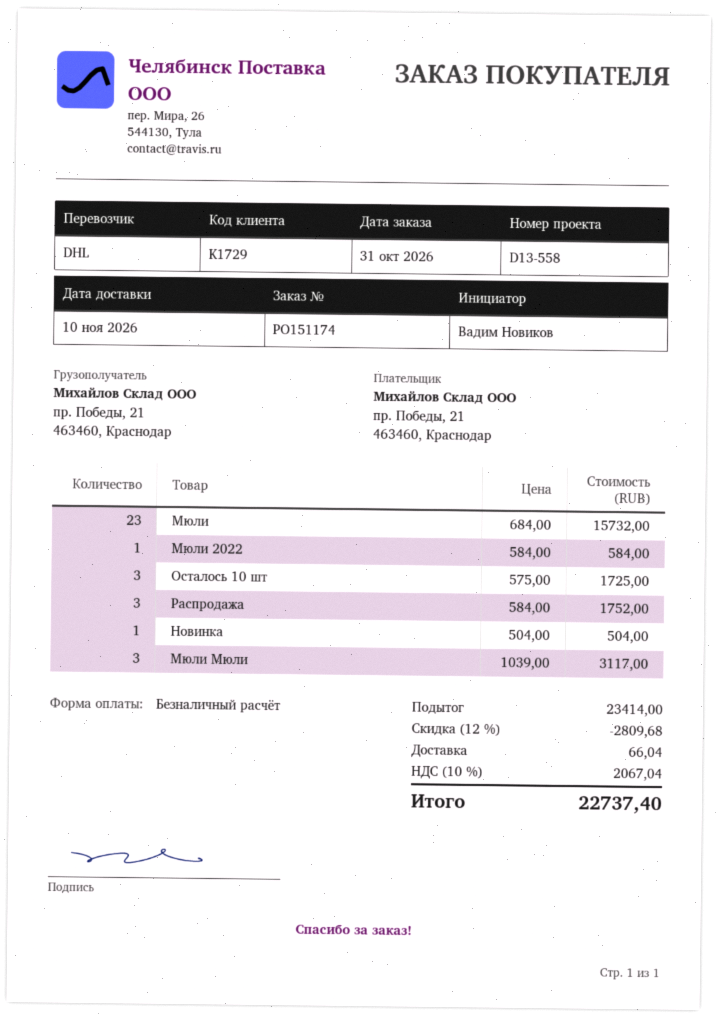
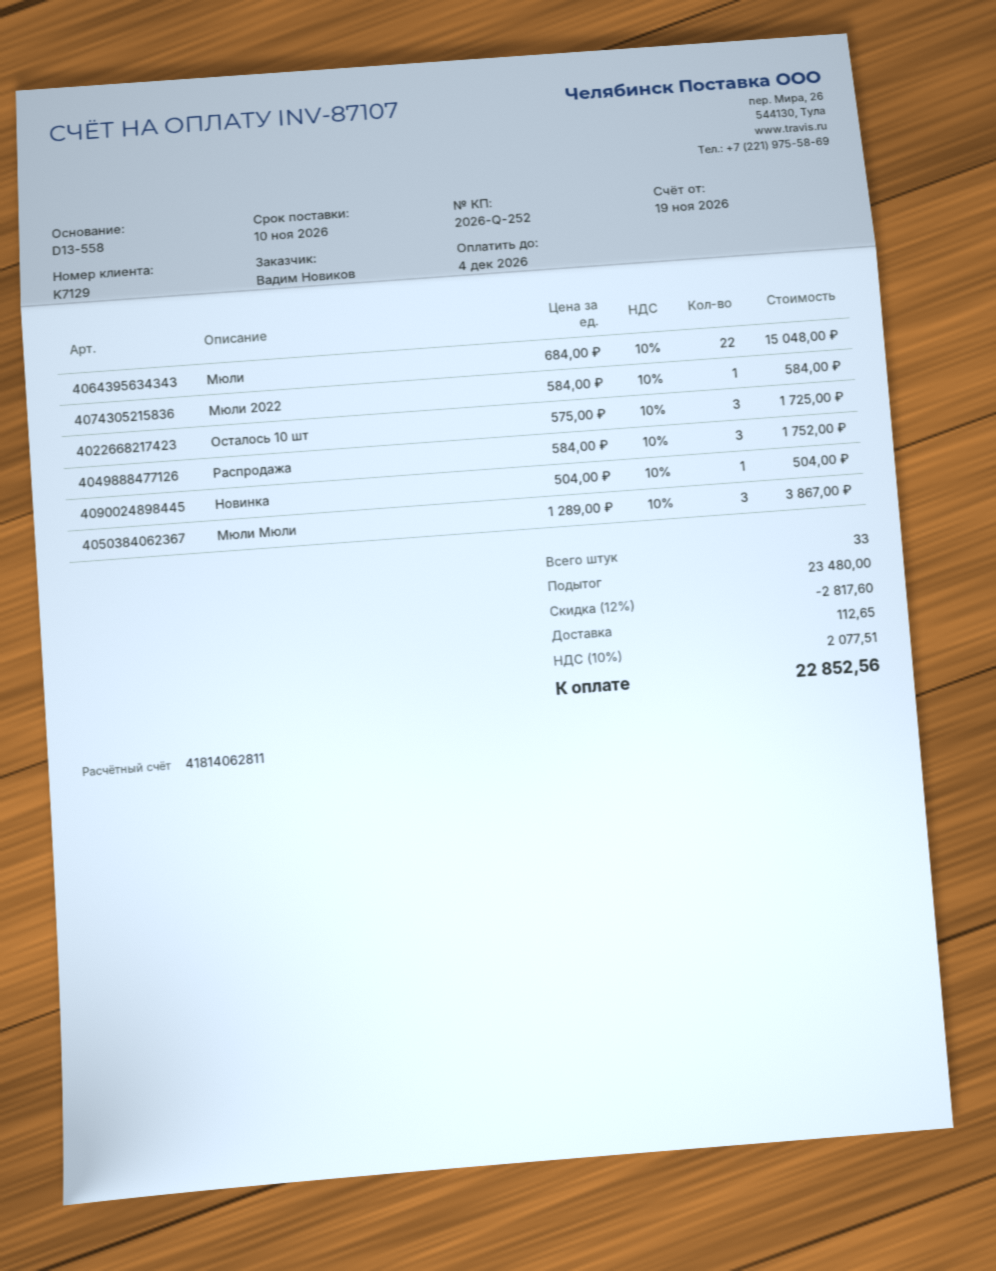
customer number: K1729 -> K7129
Мюли: 23 x 684.00 = 15732.00 -> 22 x 684.00 = 15048.00
Мюли Мюли: 3 x 1039.00 = 3117.00 -> 3 x 1289.00 = 3867.00
subtotal: 23414.00 -> 23480.00
discount: 12% = 2809.68 -> 12% = 2817.60
shipping: 66.04 -> 112.65
tax: 10% = 2067.04 -> 10% = 2077.51
total: 22737.40 -> 22852.56

